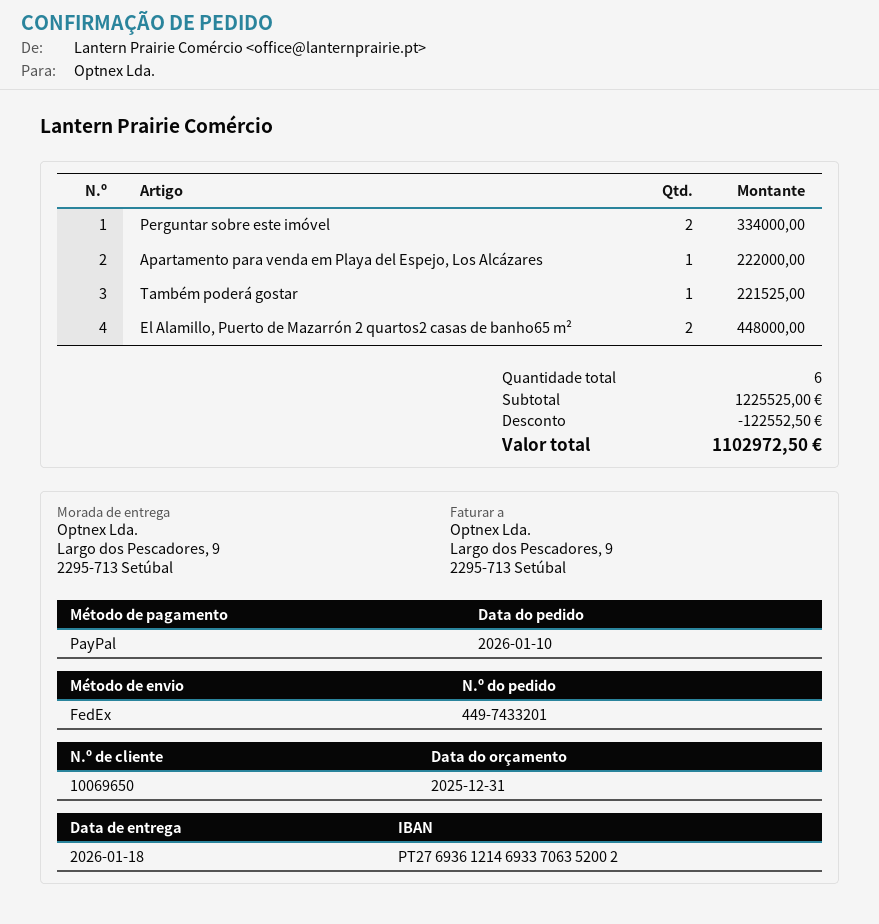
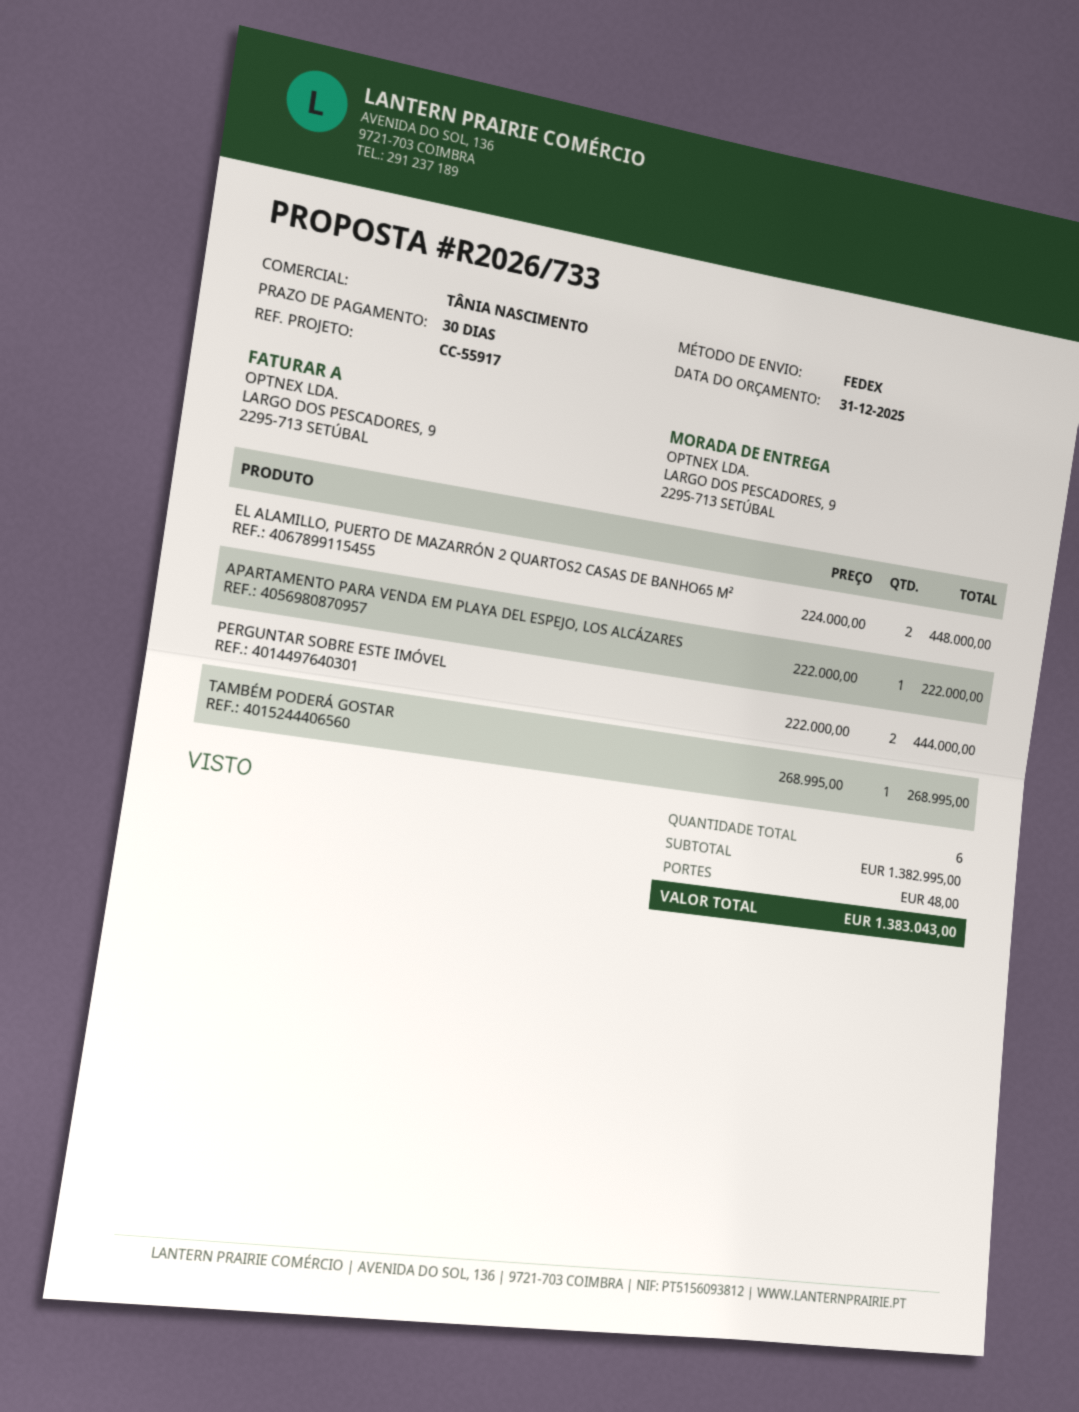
Perguntar sobre este imóvel: 2 for 334000.00 -> 2 for 444000.00
Também poderá gostar: 1 for 221525.00 -> 1 for 268995.00
subtotal: 1225525.00 -> 1382995.00
discount: 122552.50 -> none
shipping: none -> 48.00
total: 1102972.50 -> 1383043.00

